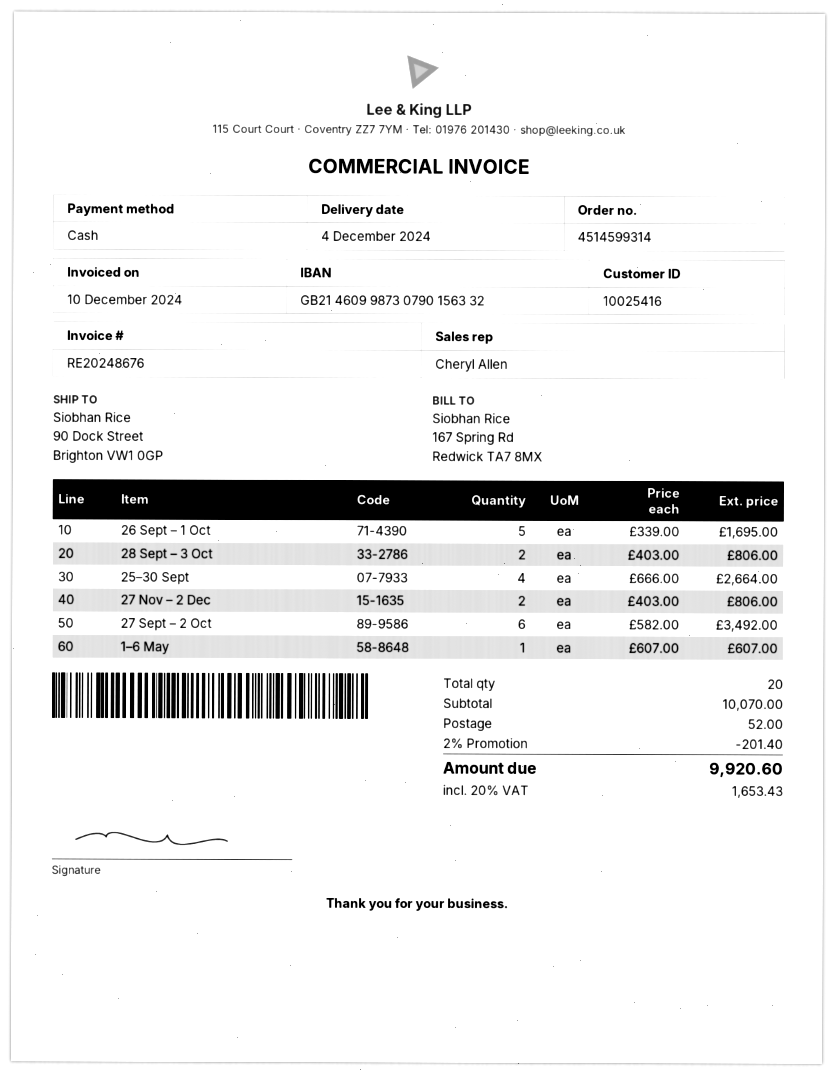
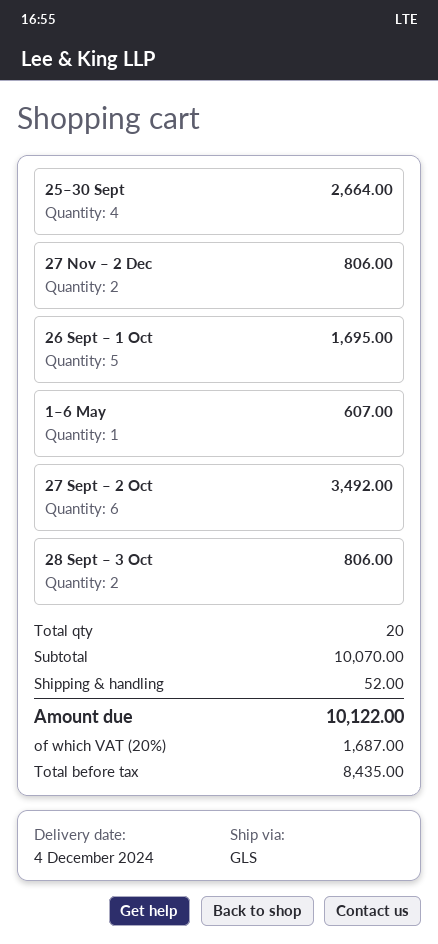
discount: 2% = 201.40 -> none
tax: 20% = 1653.43 -> 20% = 1687.00
total: 9920.60 -> 10122.00

